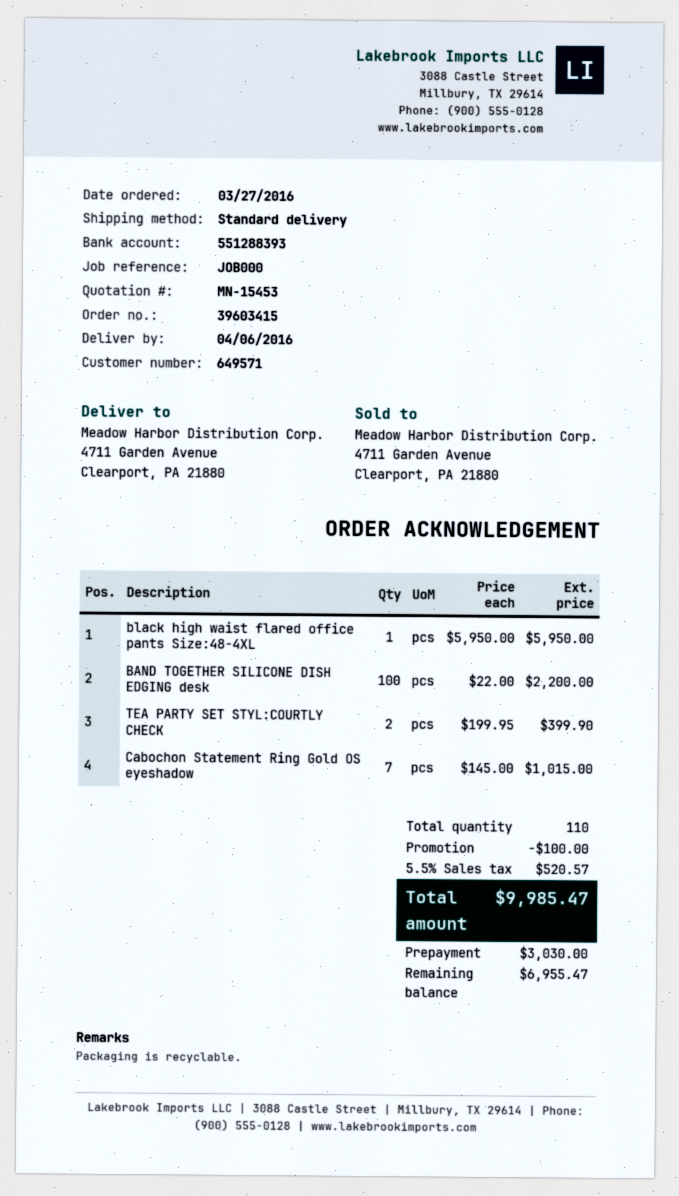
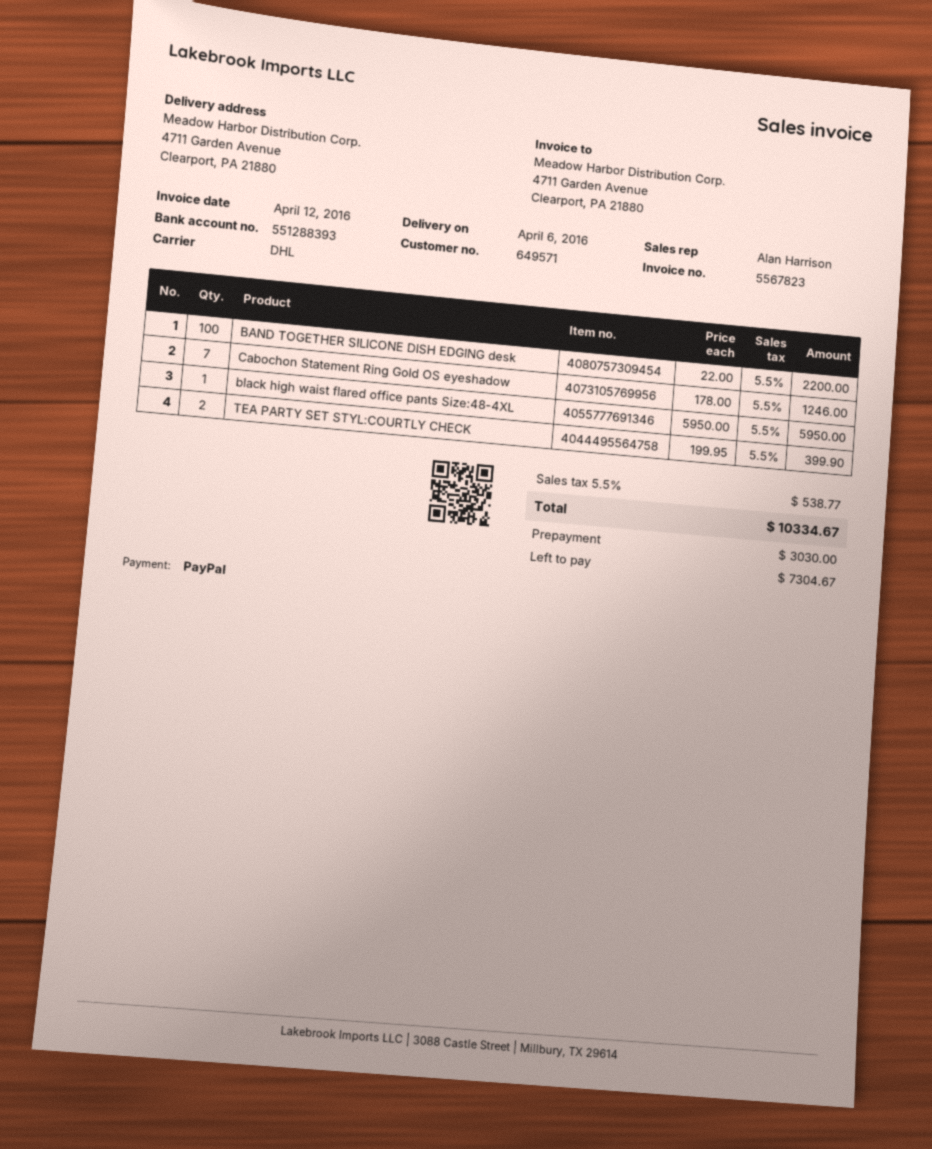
shipping method: standard -> DHL
Cabochon Statement Ring Gold OS eyeshadow: 7 x 145.00 = 1015.00 -> 7 x 178.00 = 1246.00
discount: 100.00 -> none
tax: 5.5% = 520.57 -> 5.5% = 538.77
total: 9985.47 -> 10334.67
balance: 6955.47 -> 7304.67

